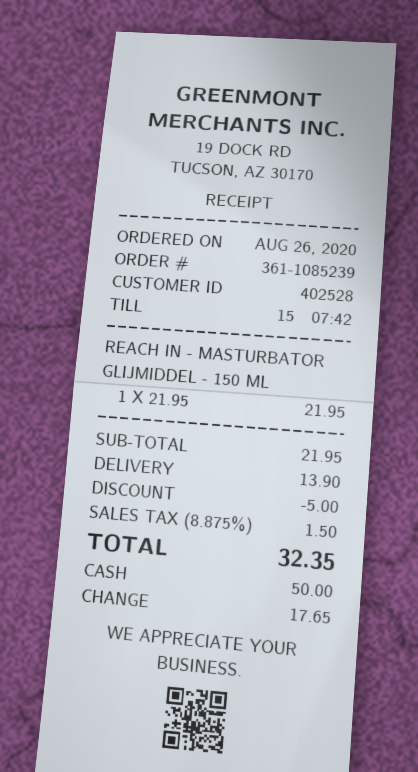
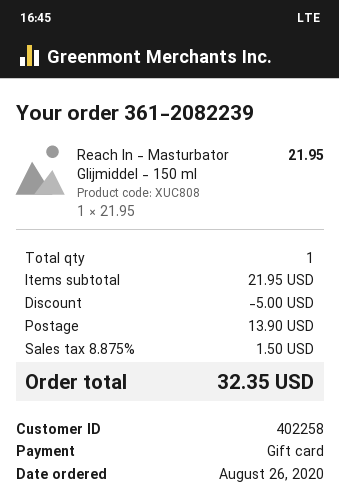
order number: 361-1085239 -> 361-2082239
customer number: 402528 -> 402258
payment method: cash -> gift card

